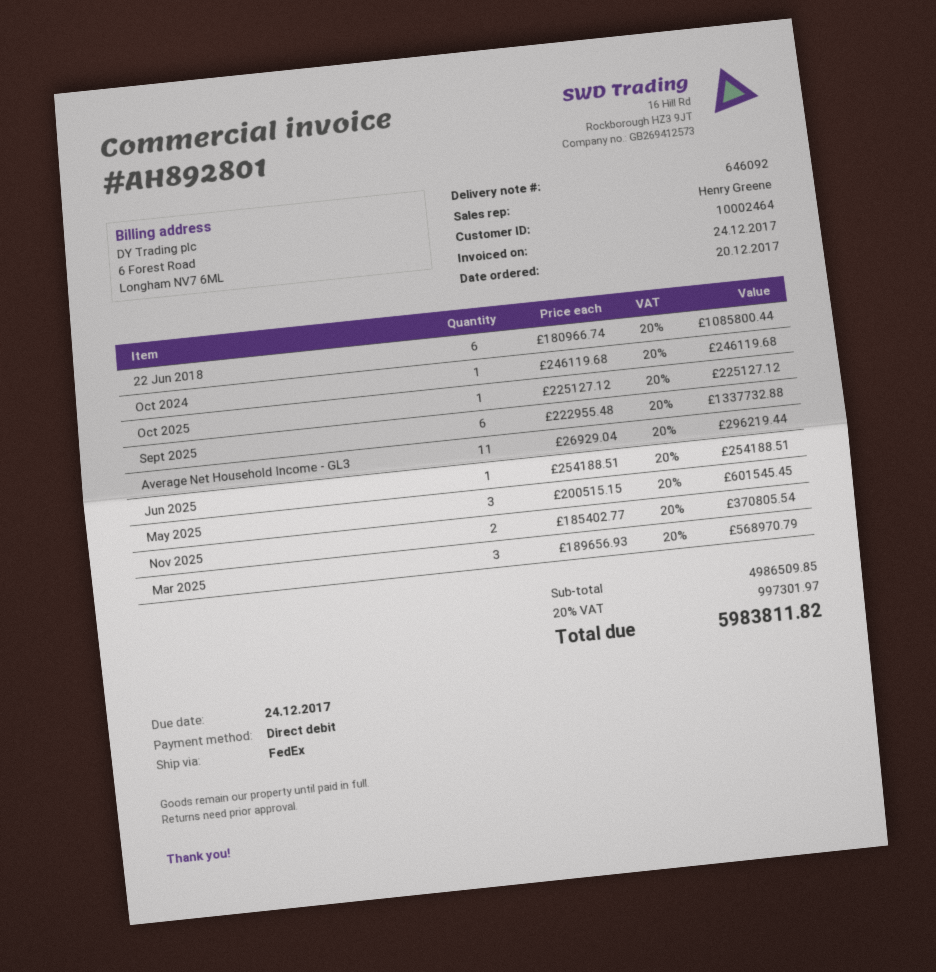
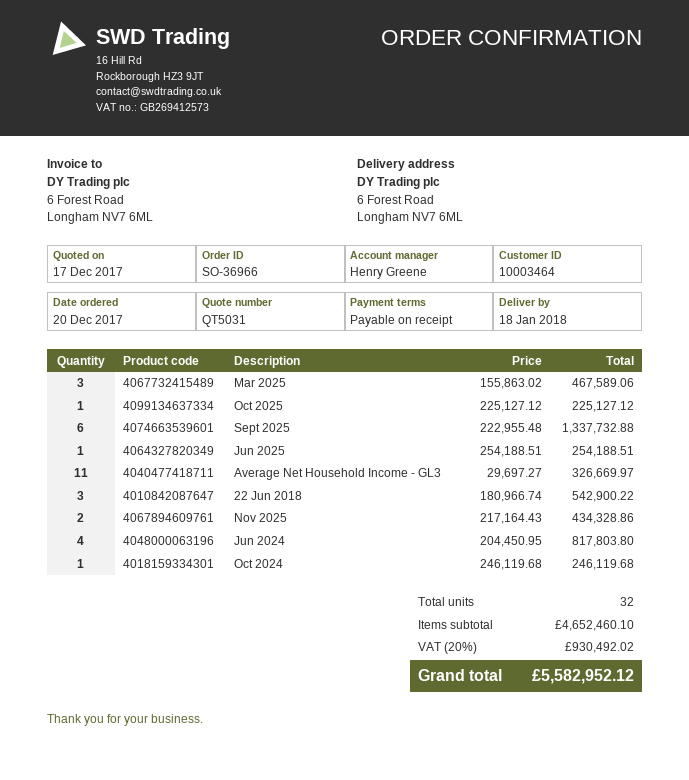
customer number: 10002464 -> 10003464
22 Jun 2018: 6 x 180966.74 = 1085800.44 -> 3 x 180966.74 = 542900.22
Average Net Household Income - GL3: 11 x 26929.04 = 296219.44 -> 11 x 29697.27 = 326669.97
May 2025: 3 x 200515.15 = 601545.45 -> none
Nov 2025: 2 x 185402.77 = 370805.54 -> 2 x 217164.43 = 434328.86
Mar 2025: 3 x 189656.93 = 568970.79 -> 3 x 155863.02 = 467589.06
Jun 2024: none -> 4 x 204450.95 = 817803.80
subtotal: 4986509.85 -> 4652460.10
tax: 20% = 997301.97 -> 20% = 930492.02
total: 5983811.82 -> 5582952.12

